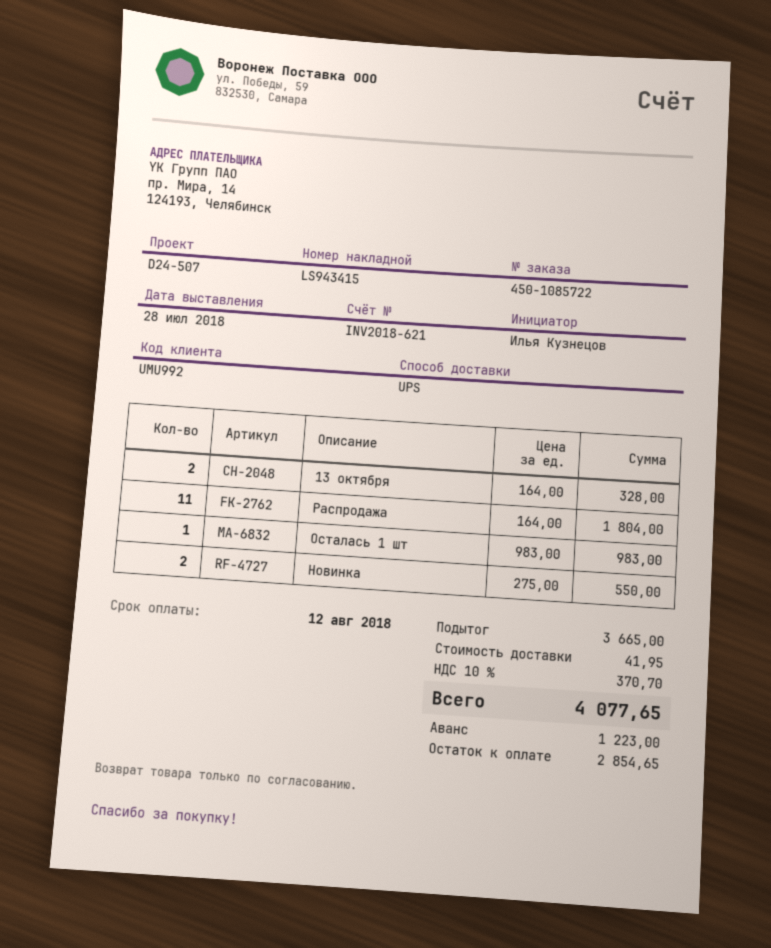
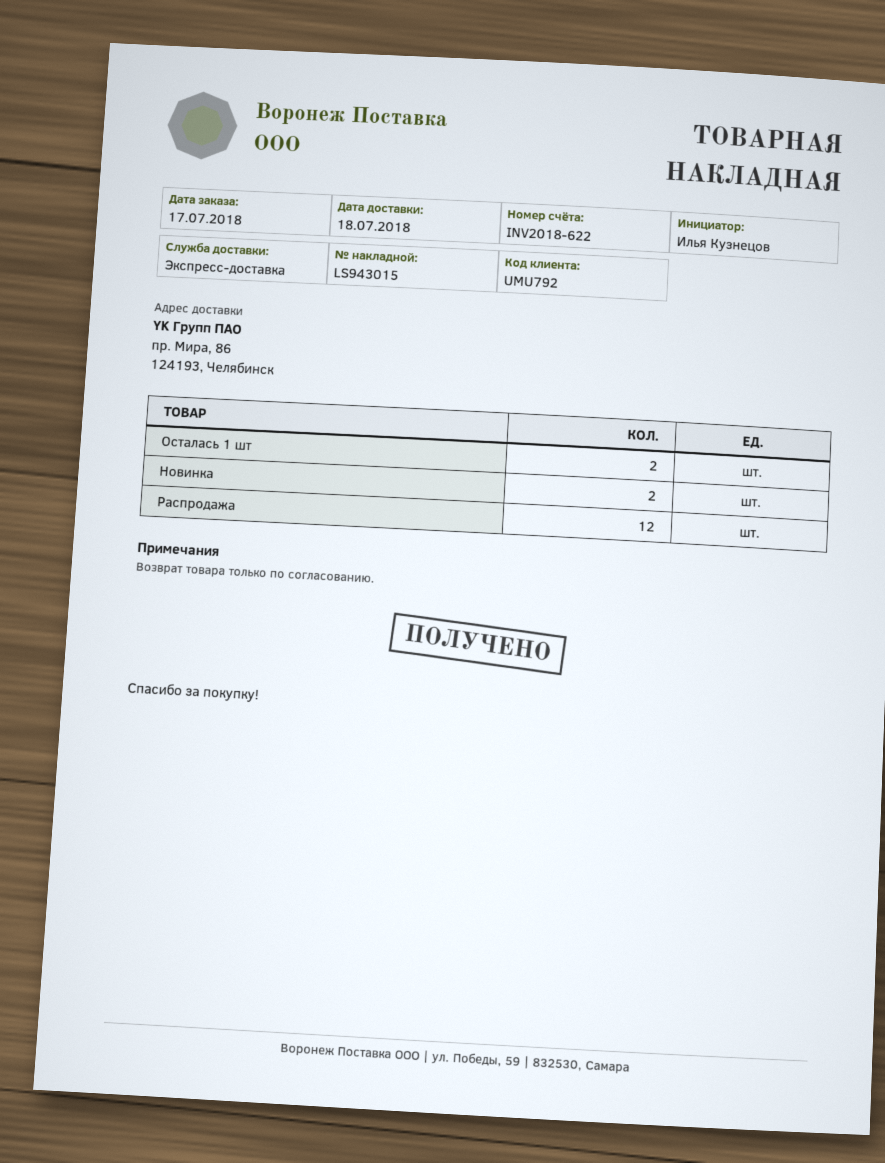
delivery note number: LS943415 -> LS943015
invoice number: INV2018-621 -> INV2018-622
customer number: UMU992 -> UMU792
shipping method: UPS -> express
13 октября: 2 -> none
Распродажа: 11 -> 12
Осталась 1 шт: 1 -> 2

